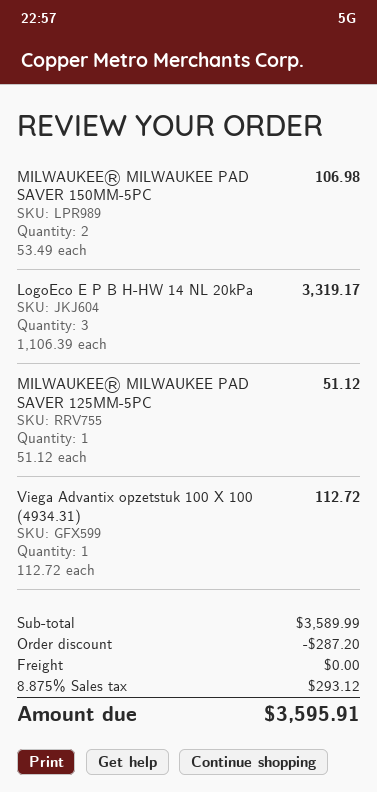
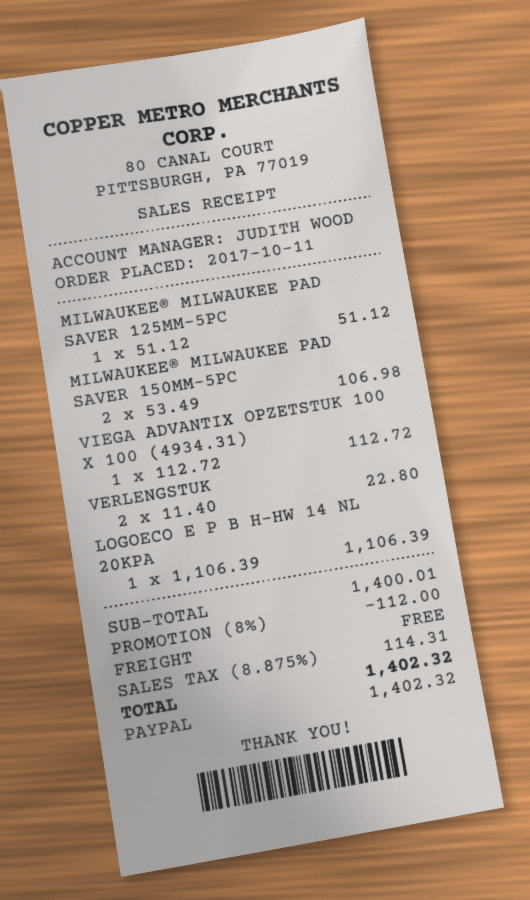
LogoEco E P B H-HW 14 NL 20kPa: 3 x 1106.39 = 3319.17 -> 1 x 1106.39 = 1106.39
VERLENGSTUK: none -> 2 x 11.40 = 22.80
subtotal: 3589.99 -> 1400.01
discount: 287.20 -> 112.00
tax: 8.875% = 293.12 -> 8.875% = 114.31
total: 3595.91 -> 1402.32

